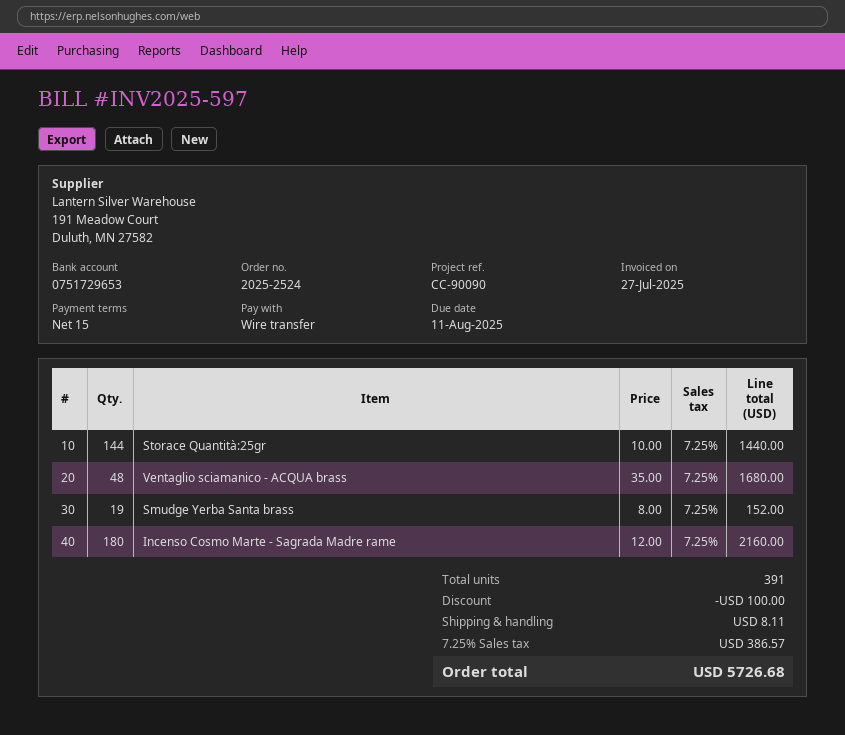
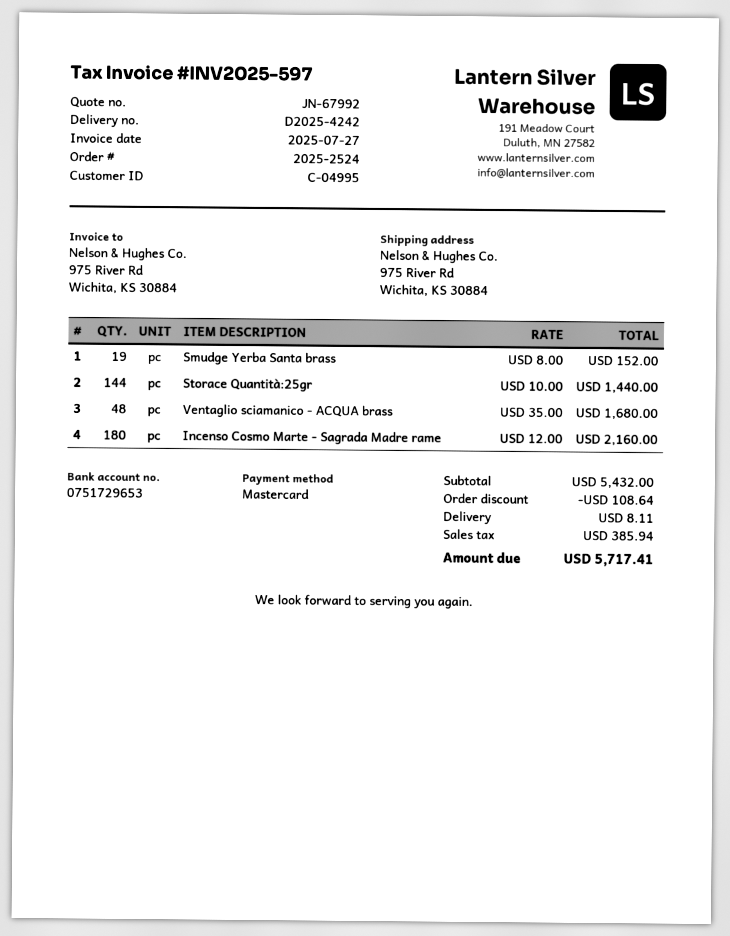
payment method: bank transfer -> Mastercard
discount: 100.00 -> 108.64
tax: 386.57 -> 385.94
total: 5726.68 -> 5717.41

